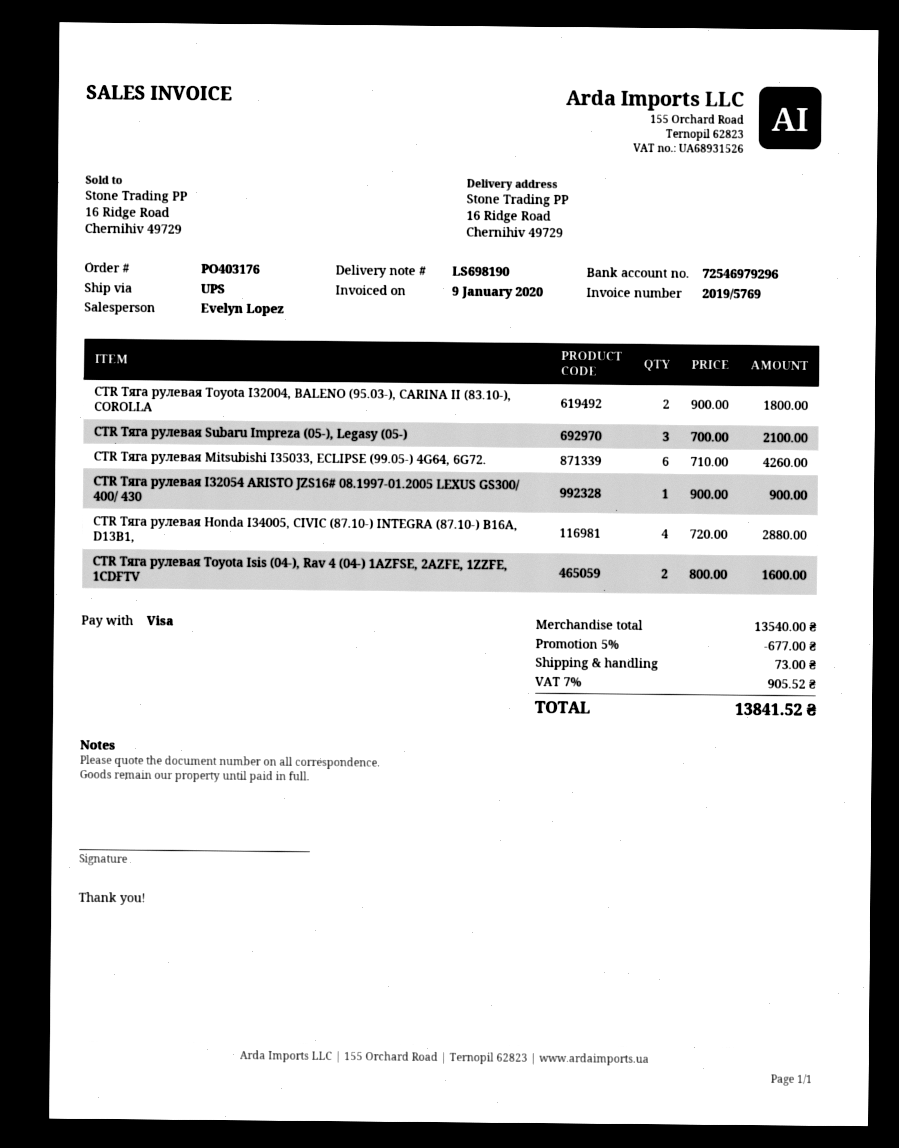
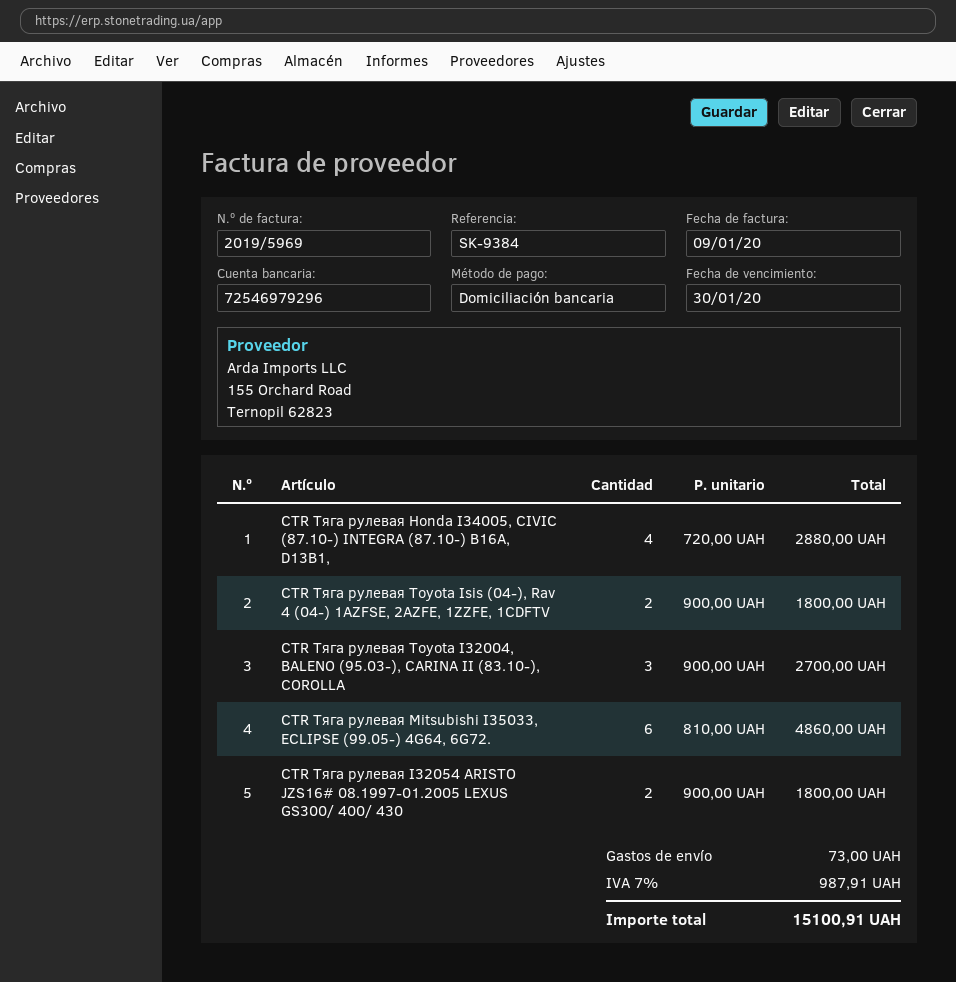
invoice number: 2019/5769 -> 2019/5969
payment method: Visa -> direct debit
CTR Тяга рулевая Toyota I32004, BALENO (95.03-), CARINA II (83.10-), COROLLA: 2 x 900.00 = 1800.00 -> 3 x 900.00 = 2700.00
CTR Тяга рулевая Subaru Impreza (05-), Legasy (05-): 3 x 700.00 = 2100.00 -> none
CTR Тяга рулевая Mitsubishi I35033, ECLIPSE (99.05-) 4G64, 6G72.: 6 x 710.00 = 4260.00 -> 6 x 810.00 = 4860.00
CTR Тяга рулевая I32054 ARISTO JZS16# 08.1997-01.2005 LEXUS GS300/ 400/ 430: 1 x 900.00 = 900.00 -> 2 x 900.00 = 1800.00
CTR Тяга рулевая Toyota Isis (04-), Rav 4 (04-) 1AZFSE, 2AZFE, 1ZZFE, 1CDFTV: 2 x 800.00 = 1600.00 -> 2 x 900.00 = 1800.00
discount: 5% = 677.00 -> none
tax: 7% = 905.52 -> 7% = 987.91
total: 13841.52 -> 15100.91

